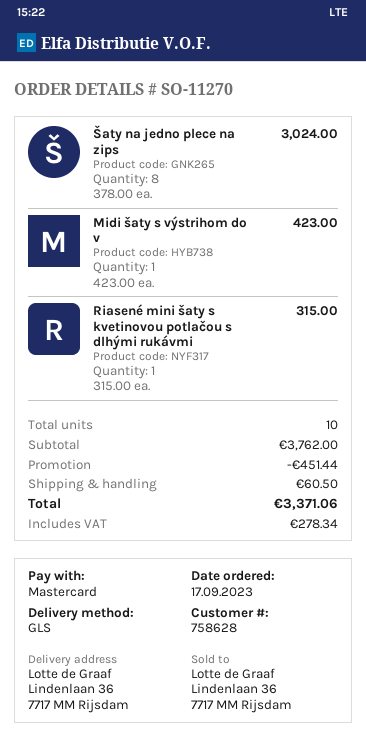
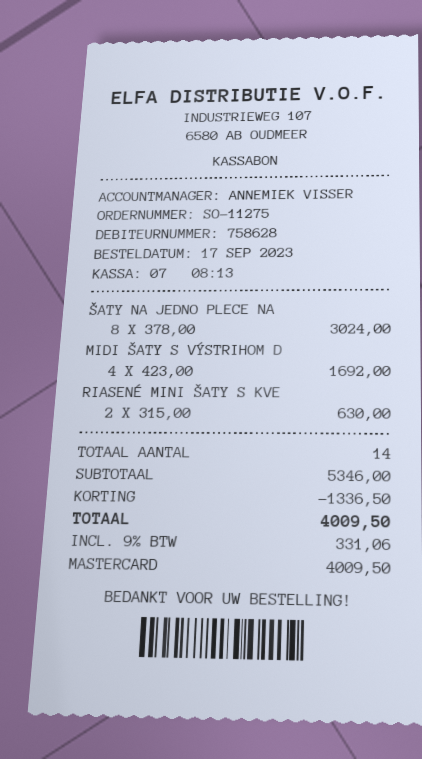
order number: SO-11270 -> SO-11275
Midi šaty s výstrihom do v: 1 x 423.00 = 423.00 -> 4 x 423.00 = 1692.00
Riasené mini šaty s kvetinovou potlačou s dlhými rukávmi: 1 x 315.00 = 315.00 -> 2 x 315.00 = 630.00
total quantity: 10 -> 14
subtotal: 3762.00 -> 5346.00
discount: 451.44 -> 1336.50
shipping: 60.50 -> none
tax: 278.34 -> 331.06
total: 3371.06 -> 4009.50

